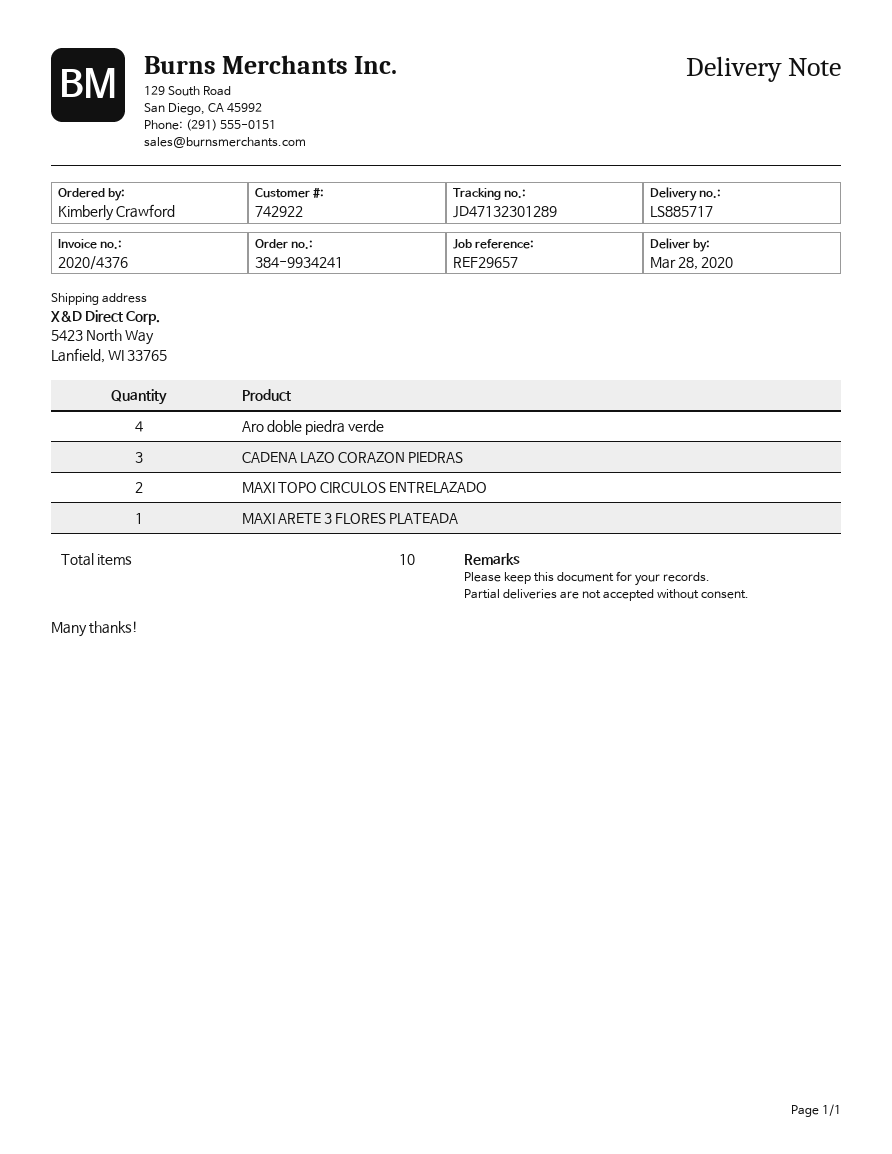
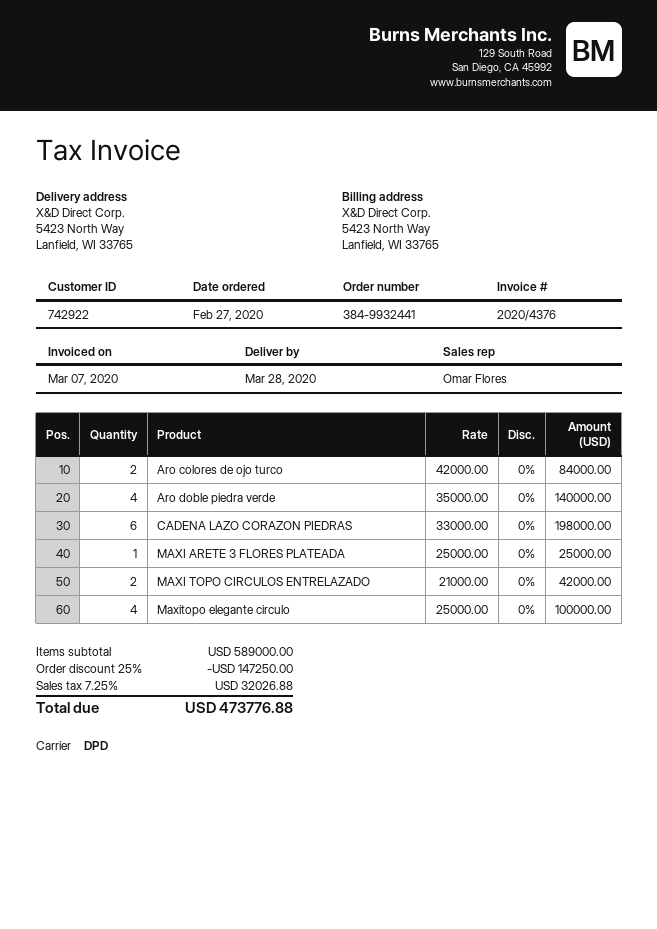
order number: 384-9934241 -> 384-9932441
CADENA LAZO CORAZON PIEDRAS: 3 -> 6
Aro colores de ojo turco: none -> 2
Maxitopo elegante circulo: none -> 4

